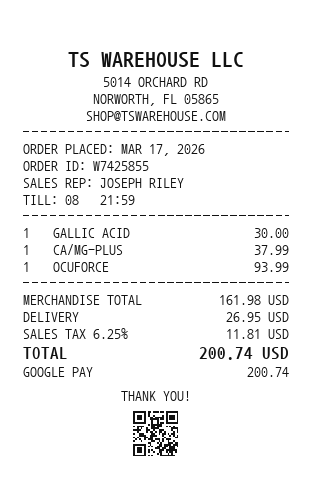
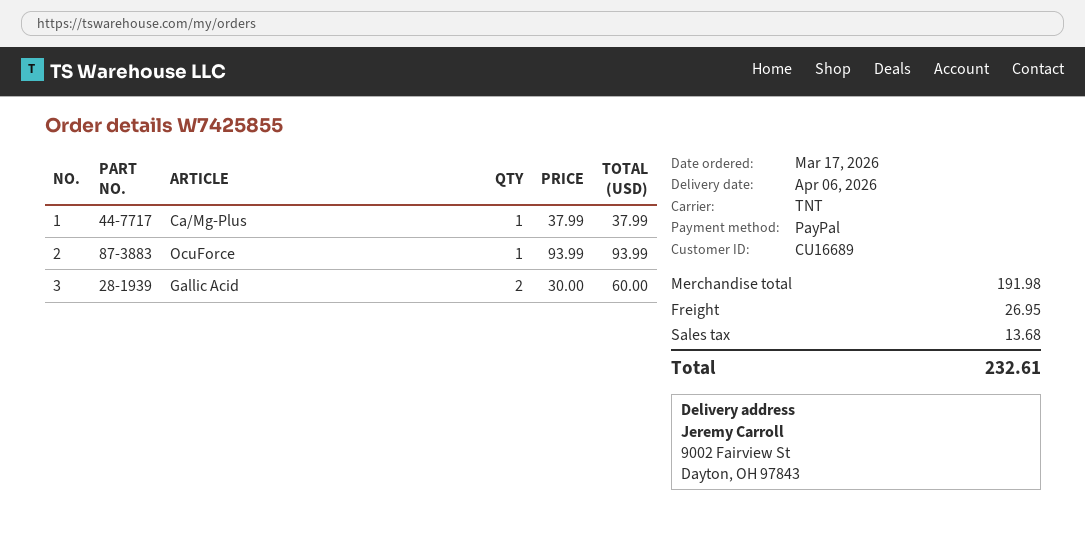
payment method: Google Pay -> PayPal
GALLIC ACID: 1 x 30.00 = 30.00 -> 2 x 30.00 = 60.00
subtotal: 161.98 -> 191.98
tax: 11.81 -> 13.68
total: 200.74 -> 232.61

